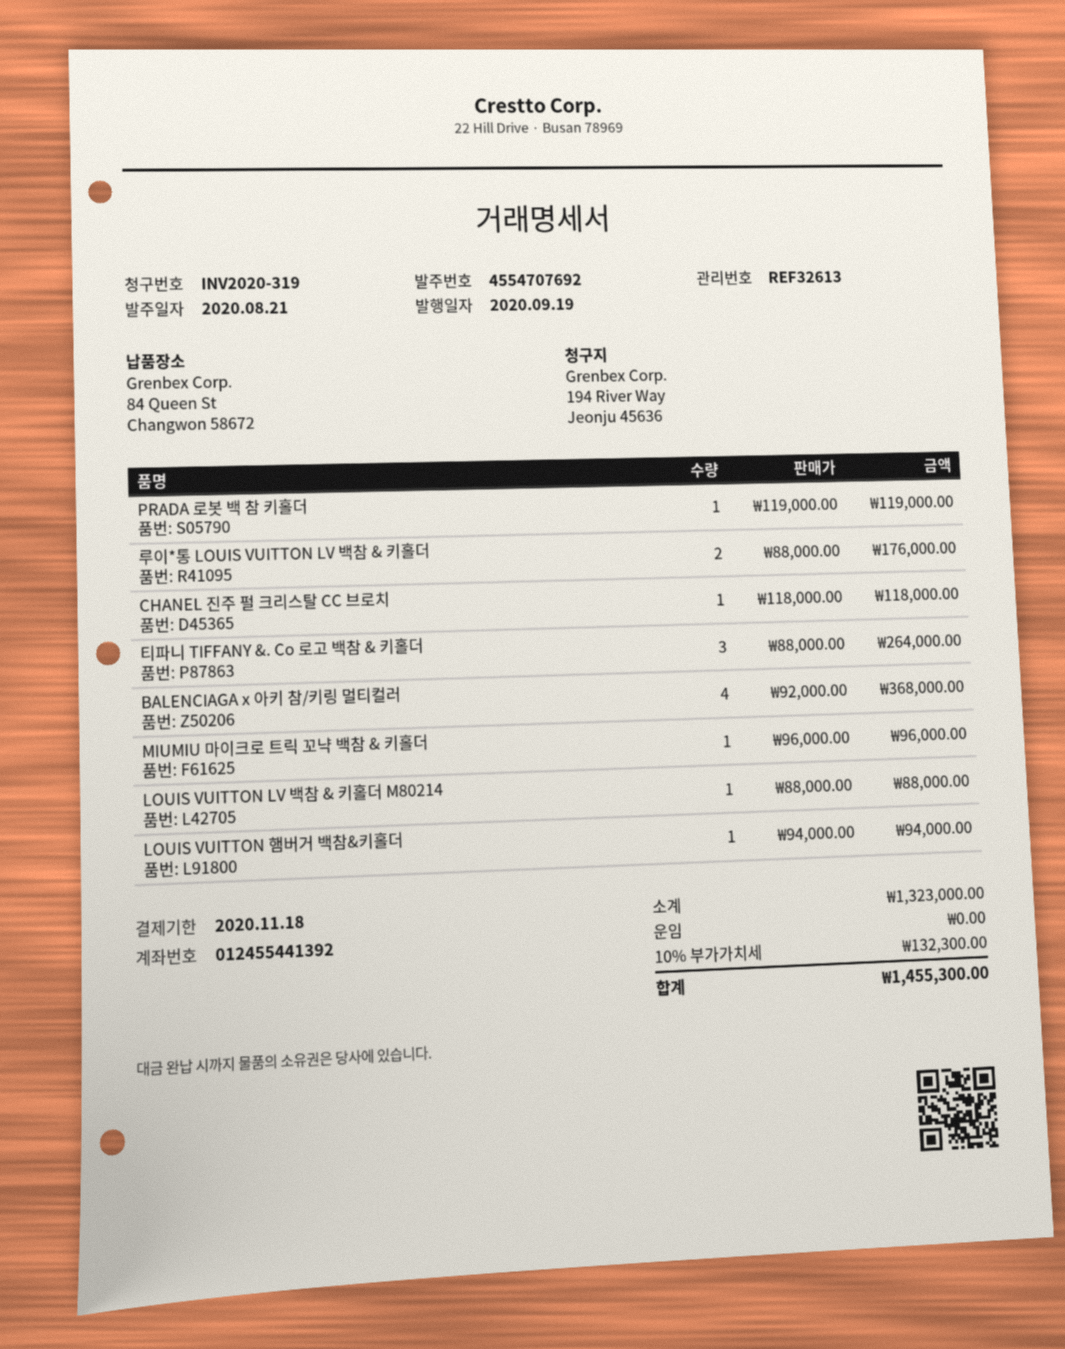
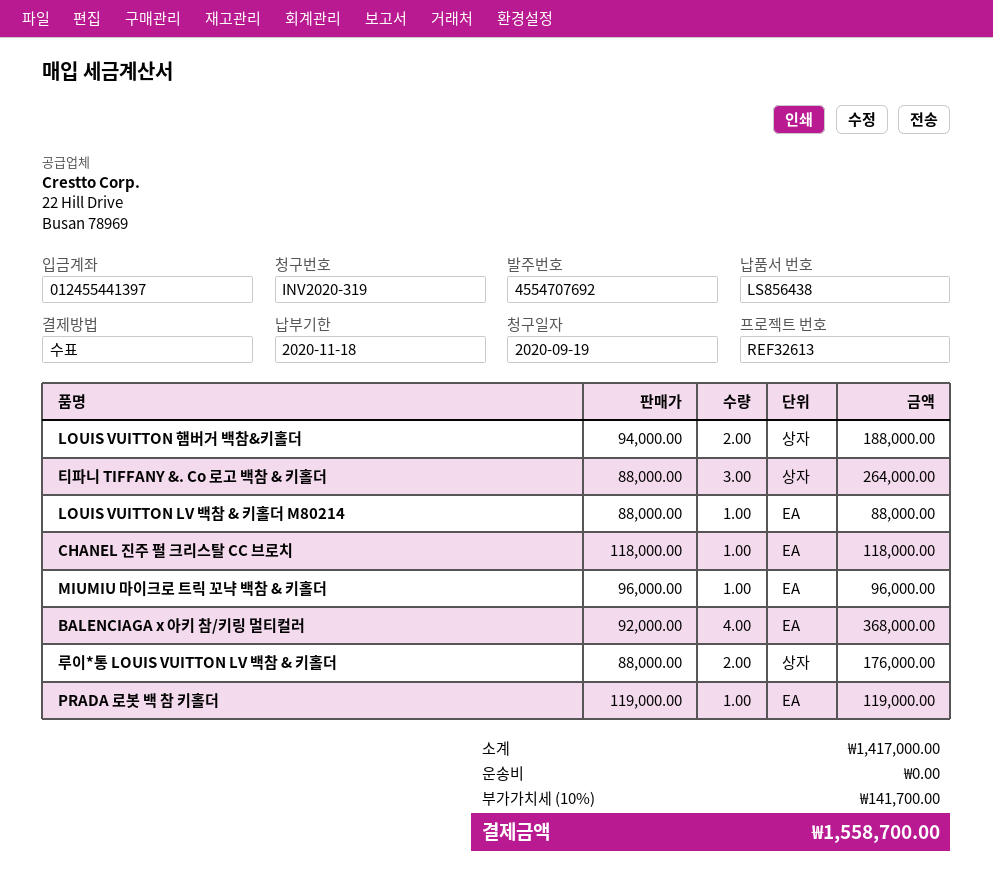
bank account: 012455441392 -> 012455441397
LOUIS VUITTON 햄버거 백참&키홀더: 1 x 94000.00 = 94000.00 -> 2 x 94000.00 = 188000.00
subtotal: 1323000.00 -> 1417000.00
tax: 10% = 132300.00 -> 10% = 141700.00
total: 1455300.00 -> 1558700.00

